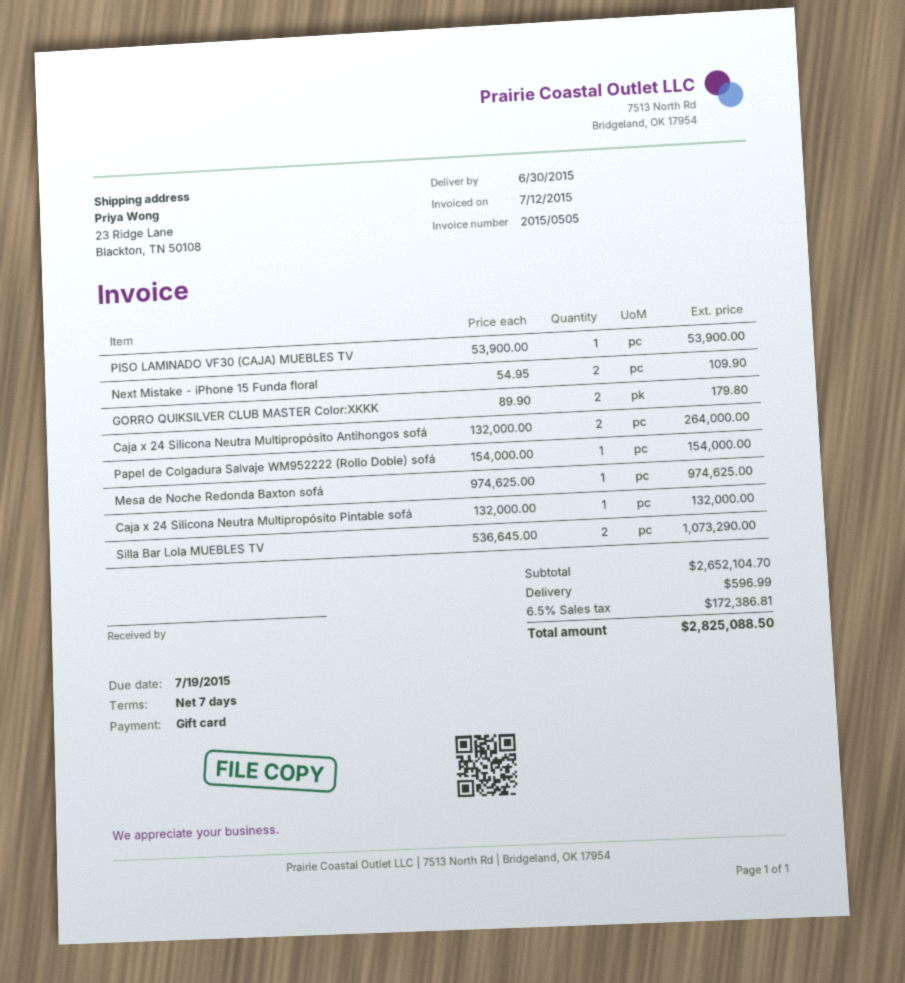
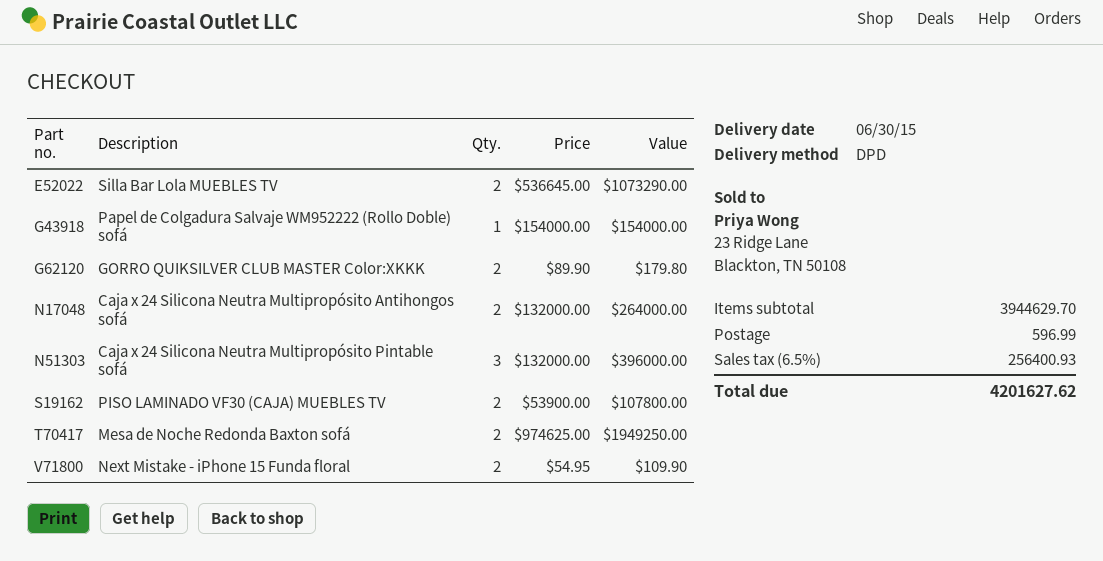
PISO LAMINADO VF30 (CAJA) MUEBLES TV: 1 x 53900.00 = 53900.00 -> 2 x 53900.00 = 107800.00
Mesa de Noche Redonda Baxton sofá: 1 x 974625.00 = 974625.00 -> 2 x 974625.00 = 1949250.00
Caja x 24 Silicona Neutra Multipropósito Pintable sofá: 1 x 132000.00 = 132000.00 -> 3 x 132000.00 = 396000.00
subtotal: 2652104.70 -> 3944629.70
tax: 6.5% = 172386.81 -> 6.5% = 256400.93
total: 2825088.50 -> 4201627.62

